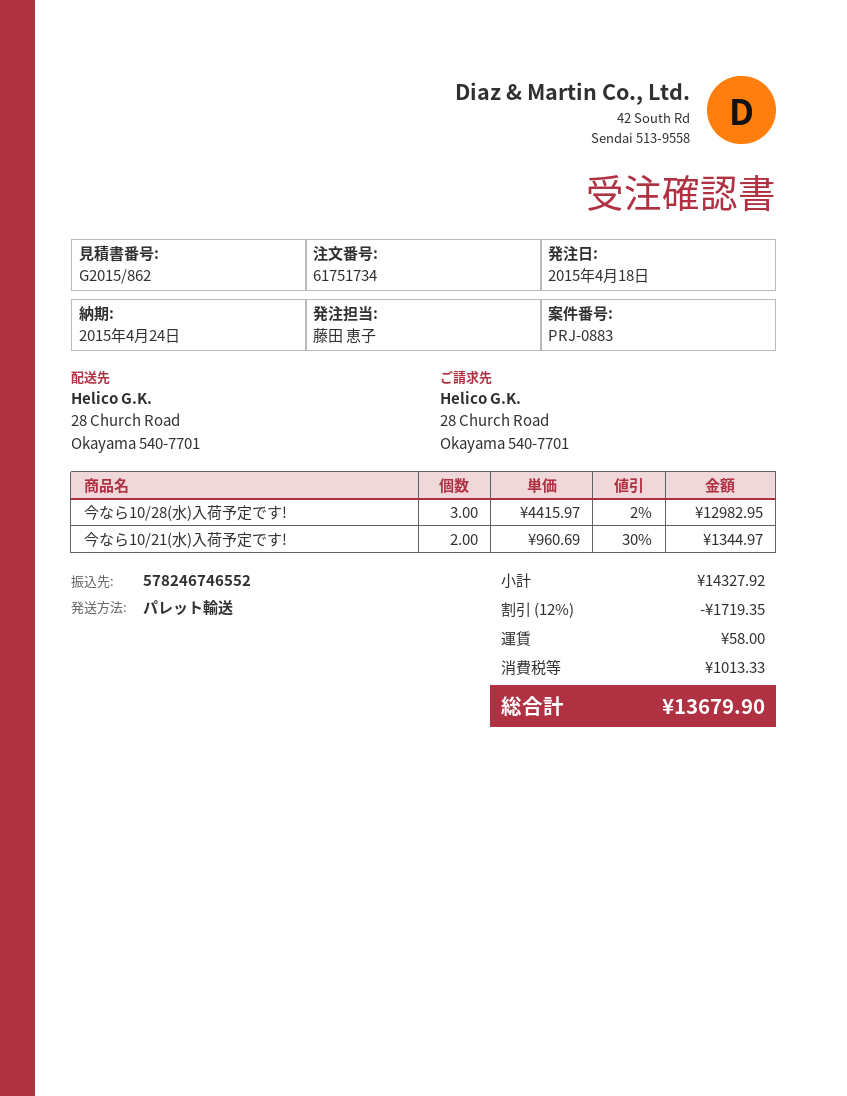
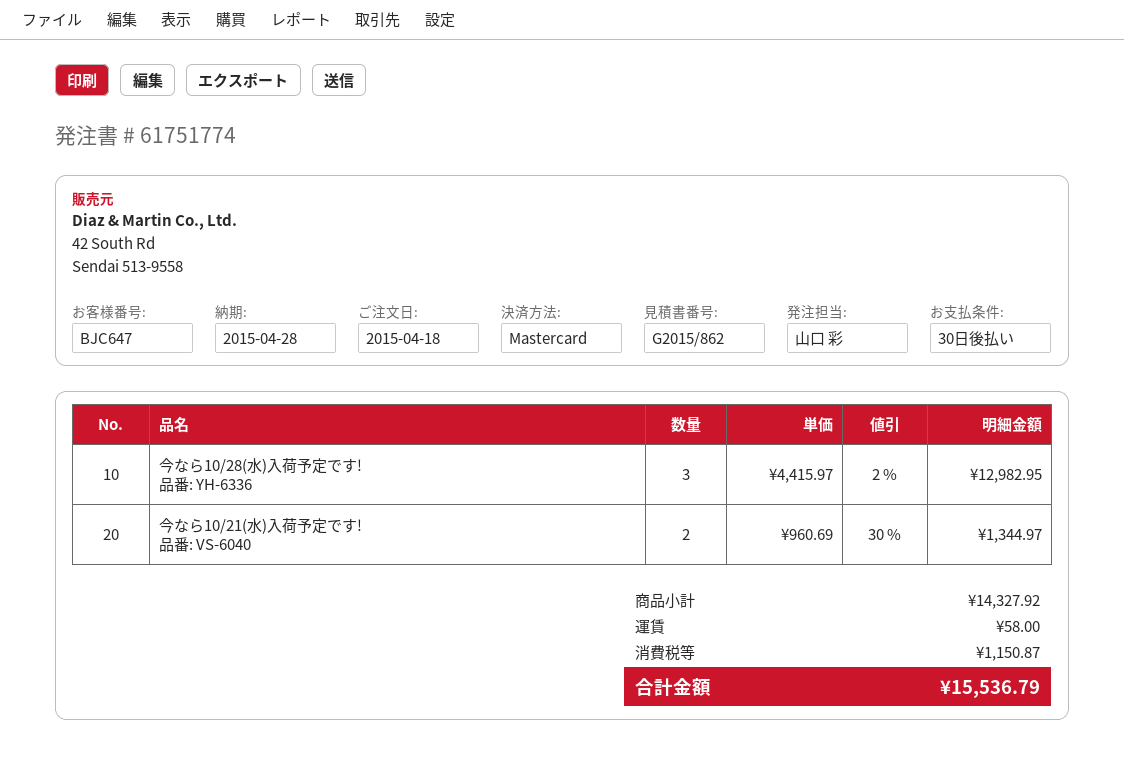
order number: 61751734 -> 61751774
delivery date: 2015-04-24 -> 2015-04-28
ordered by: 藤田 恵子 -> 山口 彩
discount: 12% = 1719.35 -> none
tax: 1013.33 -> 1150.87
total: 13679.90 -> 15536.79

